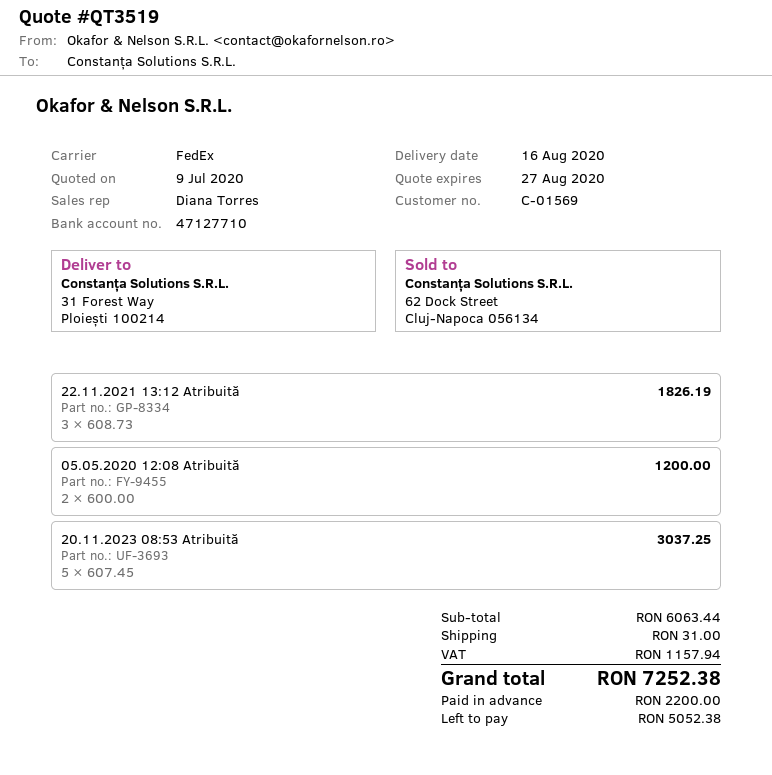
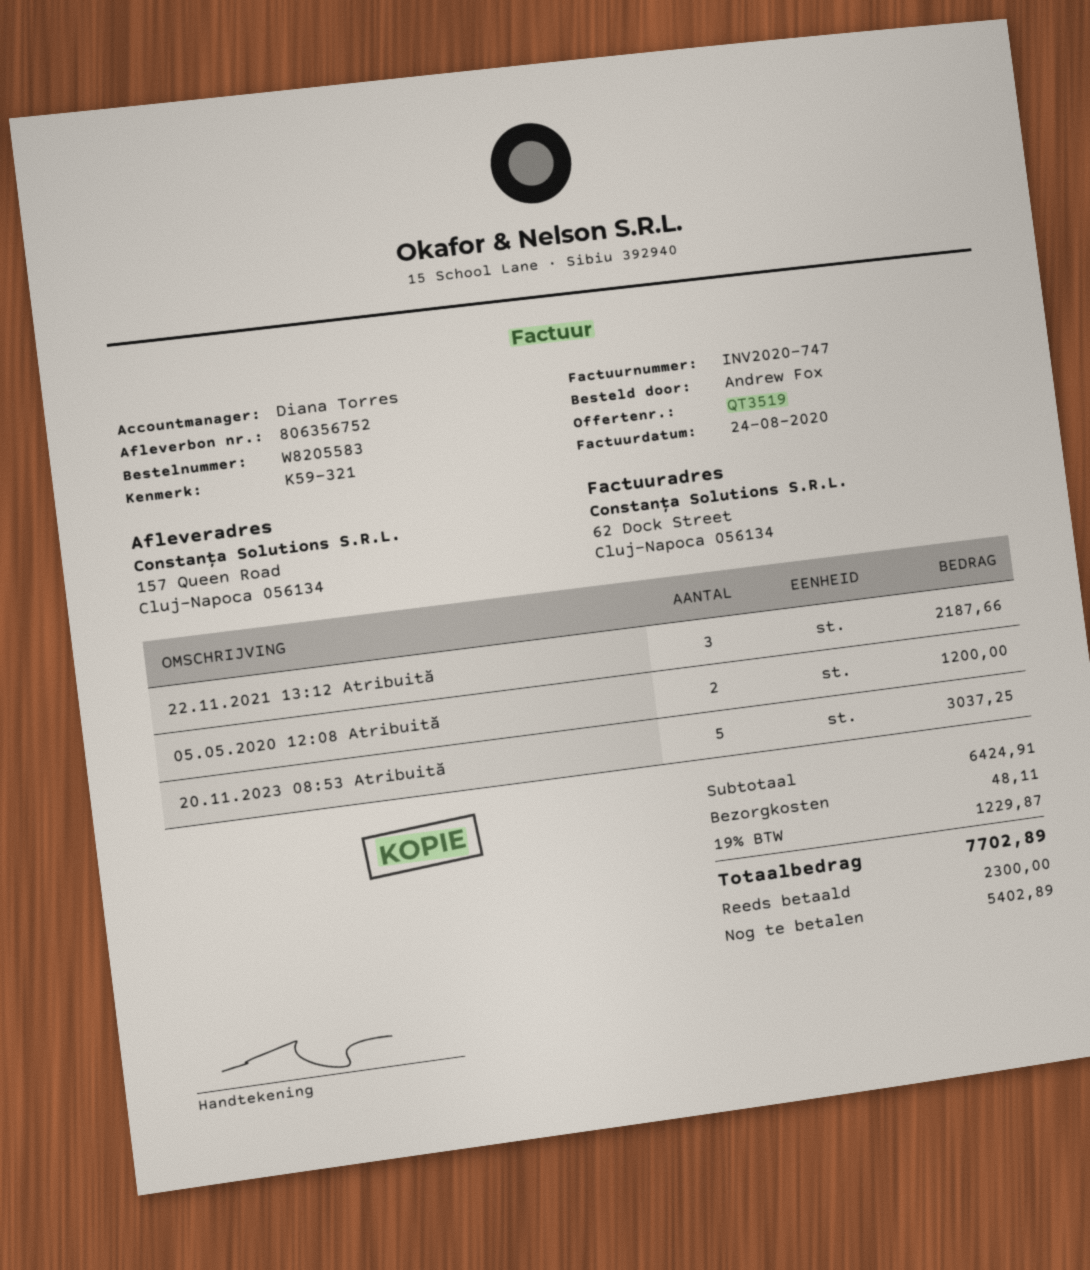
ship to: 31 Forest Way, Ploiești 100214 -> 157 Queen Road, Cluj-Napoca 056134
22.11.2021 13:12 Atribuită: 3 for 1826.19 -> 3 for 2187.66
subtotal: 6063.44 -> 6424.91
shipping: 31.00 -> 48.11
tax: 1157.94 -> 1229.87
total: 7252.38 -> 7702.89
deposit: 2200.00 -> 2300.00
balance: 5052.38 -> 5402.89

